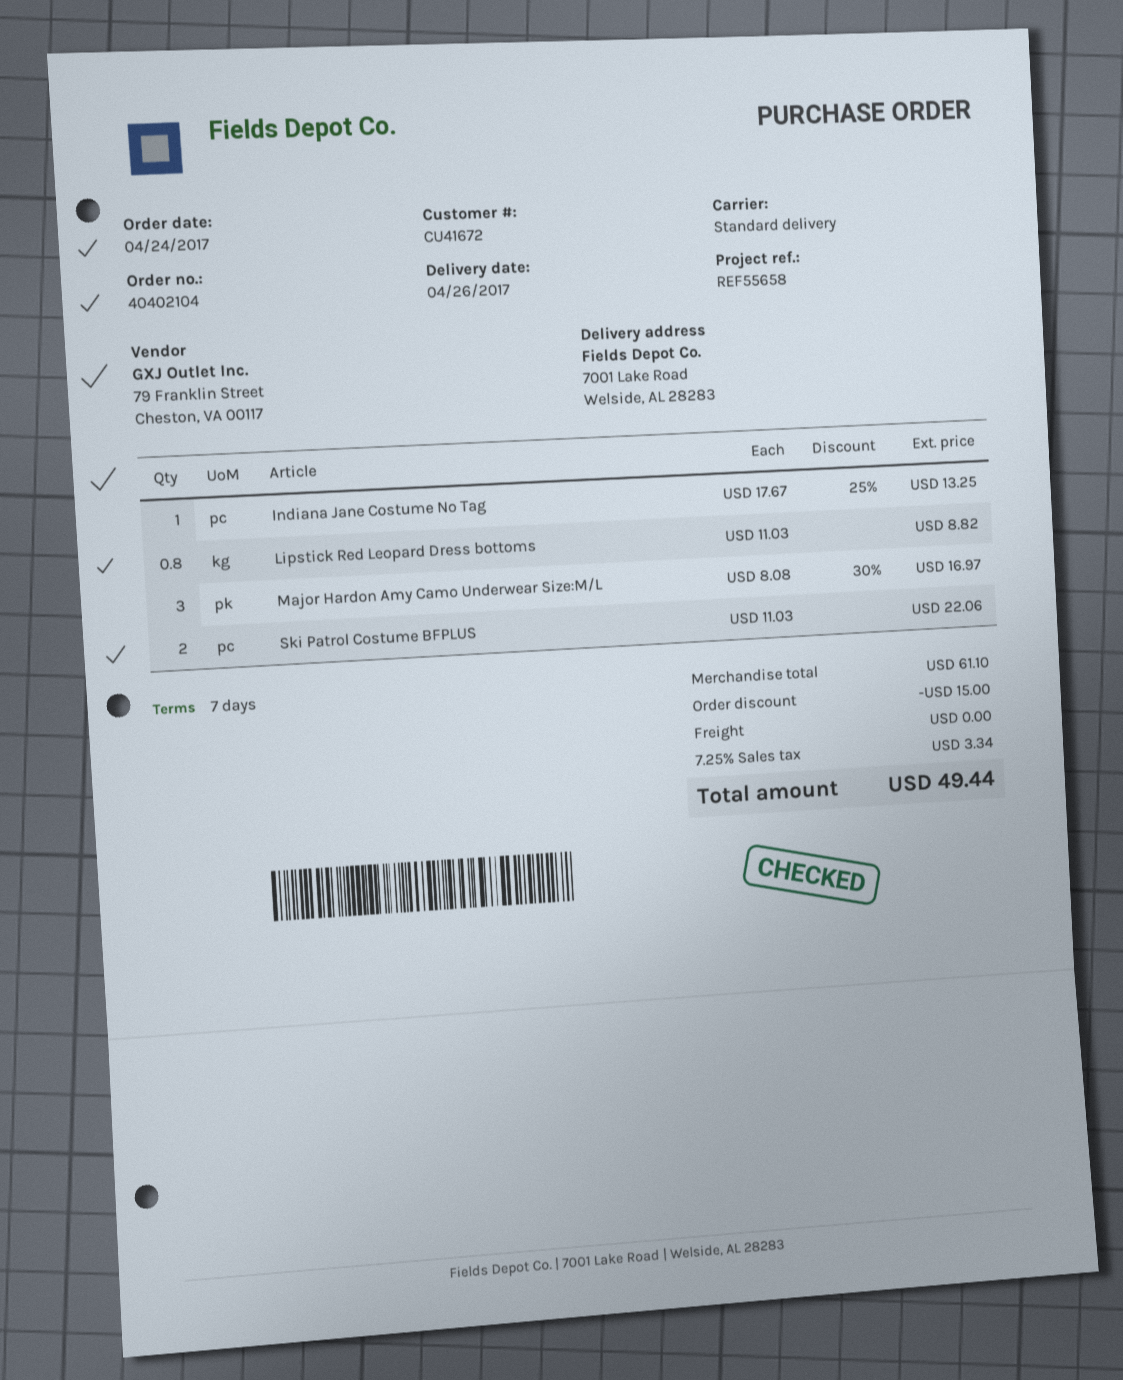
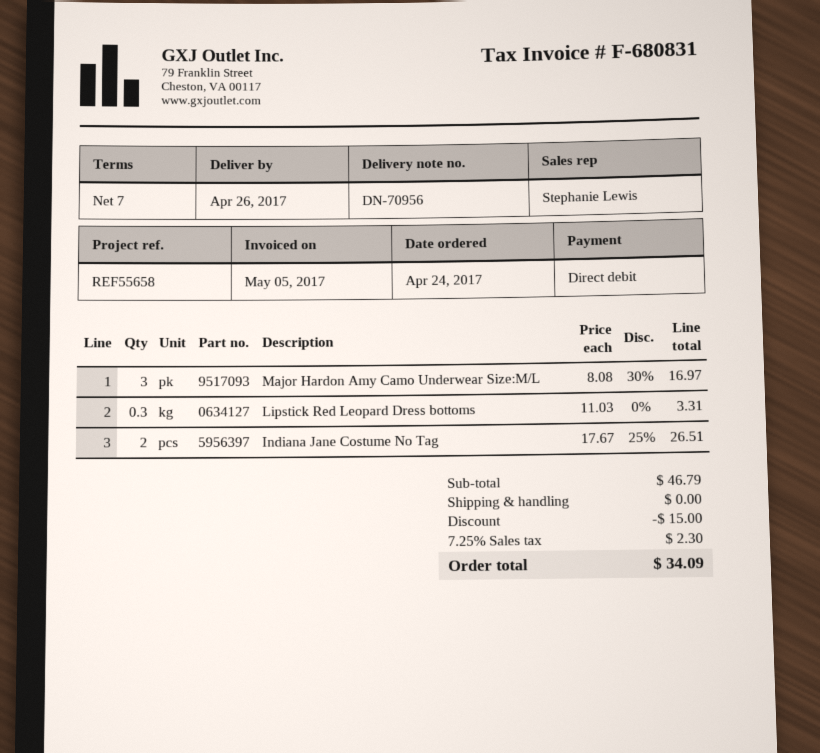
Indiana Jane Costume No Tag: 1 x 17.67 - 25% = 13.25 -> 2 x 17.67 - 25% = 26.51
Lipstick Red Leopard Dress bottoms: 0.8 x 11.03 = 8.82 -> 0.3 x 11.03 = 3.31
Ski Patrol Costume BFPLUS: 2 x 11.03 = 22.06 -> none
subtotal: 61.10 -> 46.79
tax: 7.25% = 3.34 -> 7.25% = 2.30
total: 49.44 -> 34.09

